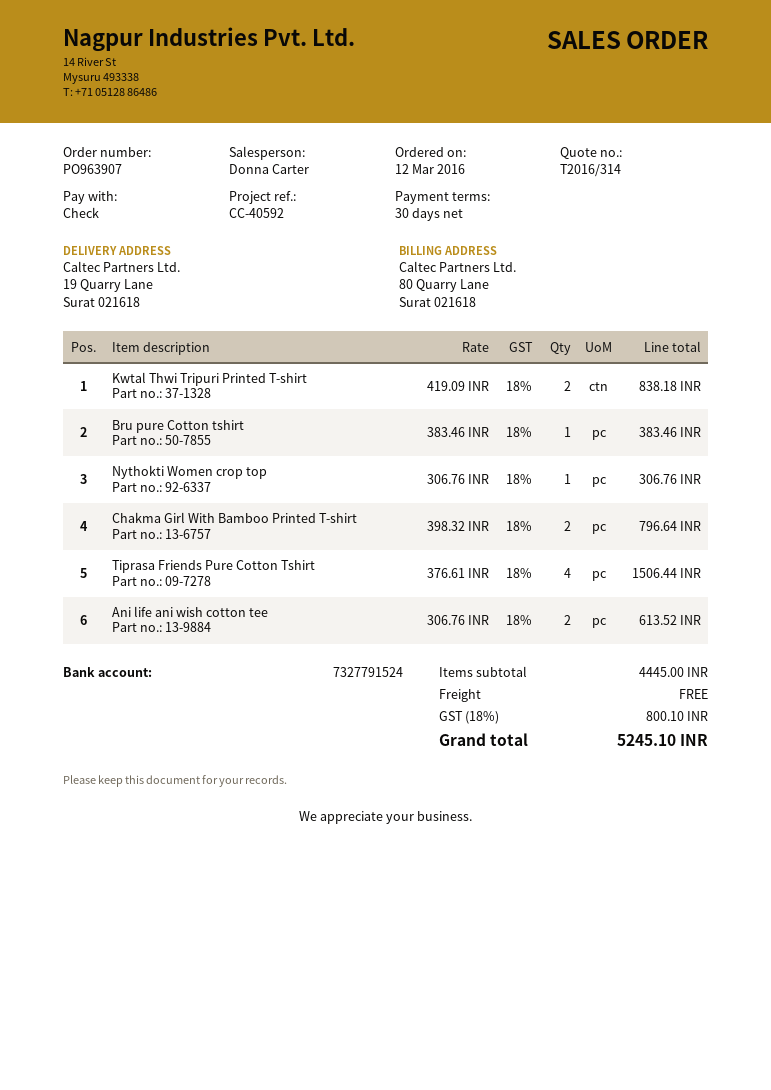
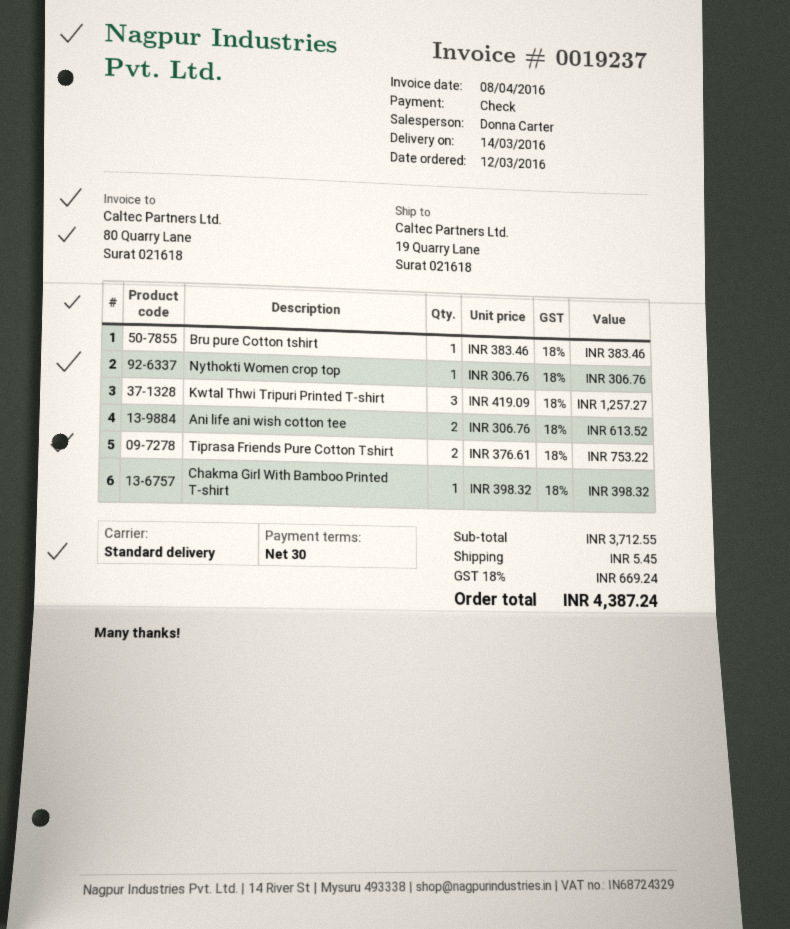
Kwtal Thwi Tripuri Printed T-shirt: 2 x 419.09 = 838.18 -> 3 x 419.09 = 1257.27
Chakma Girl With Bamboo Printed T-shirt: 2 x 398.32 = 796.64 -> 1 x 398.32 = 398.32
Tiprasa Friends Pure Cotton Tshirt: 4 x 376.61 = 1506.44 -> 2 x 376.61 = 753.22
subtotal: 4445.00 -> 3712.55
shipping: 0.00 -> 5.45
tax: 18% = 800.10 -> 18% = 669.24
total: 5245.10 -> 4387.24

